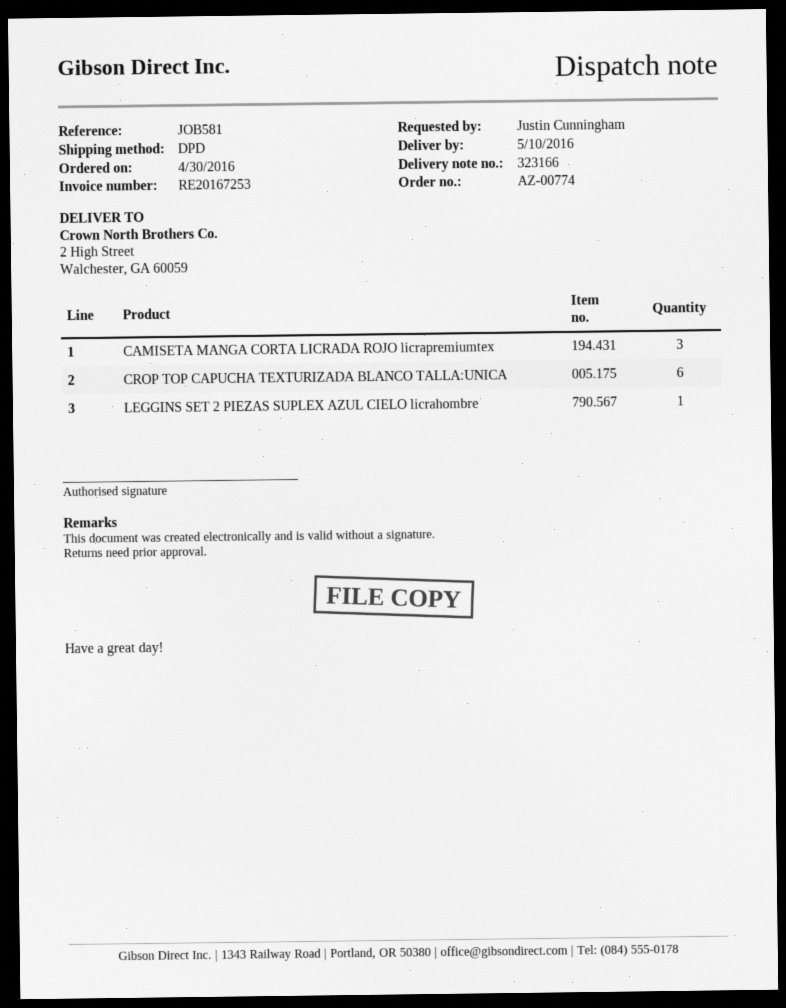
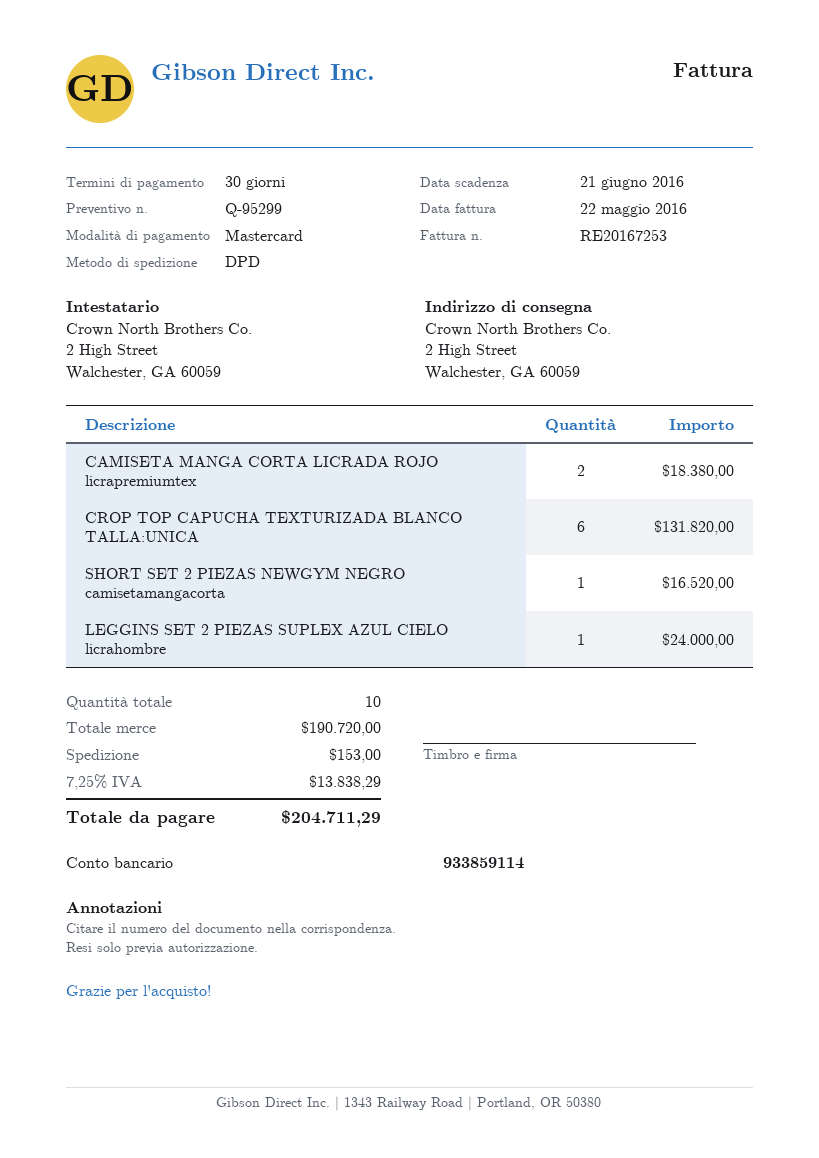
CAMISETA MANGA CORTA LICRADA ROJO licrapremiumtex: 3 -> 2
SHORT SET 2 PIEZAS NEWGYM NEGRO camisetamangacorta: none -> 1

